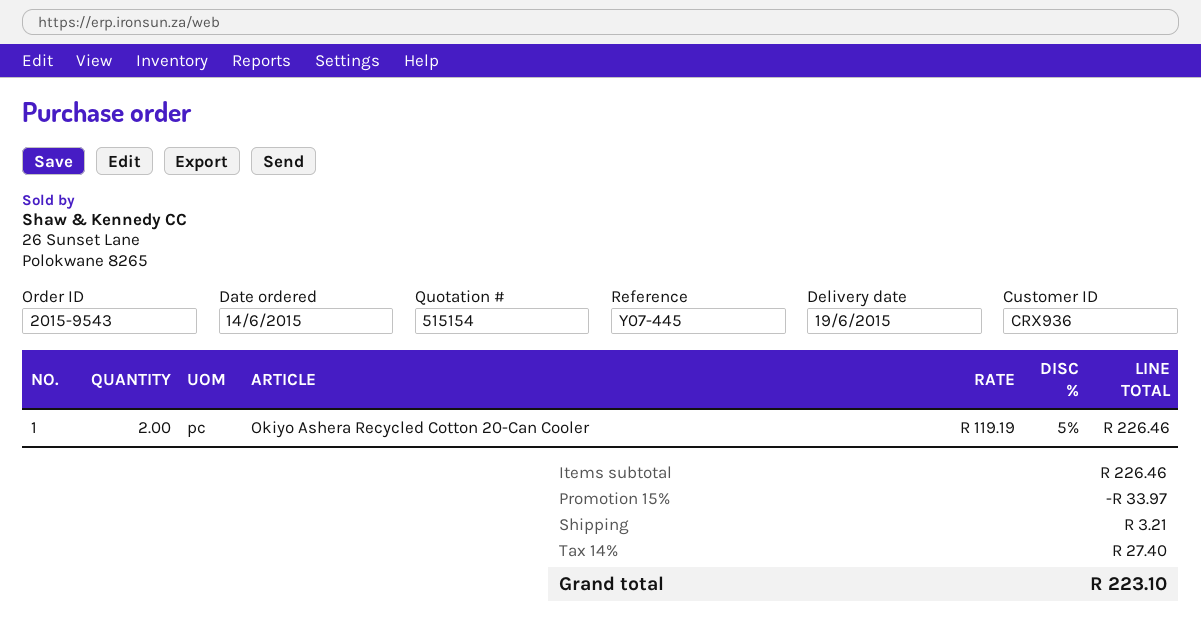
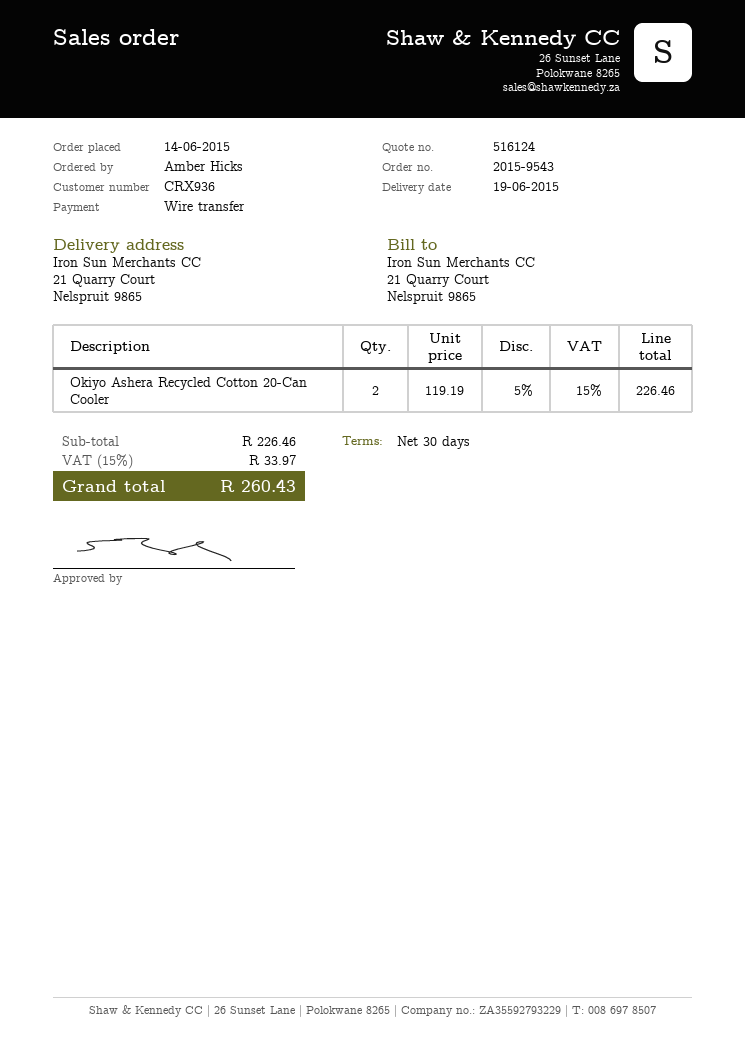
quote number: 515154 -> 516124
discount: 15% = 33.97 -> none
shipping: 3.21 -> none
tax: 14% = 27.40 -> 15% = 33.97
total: 223.10 -> 260.43

